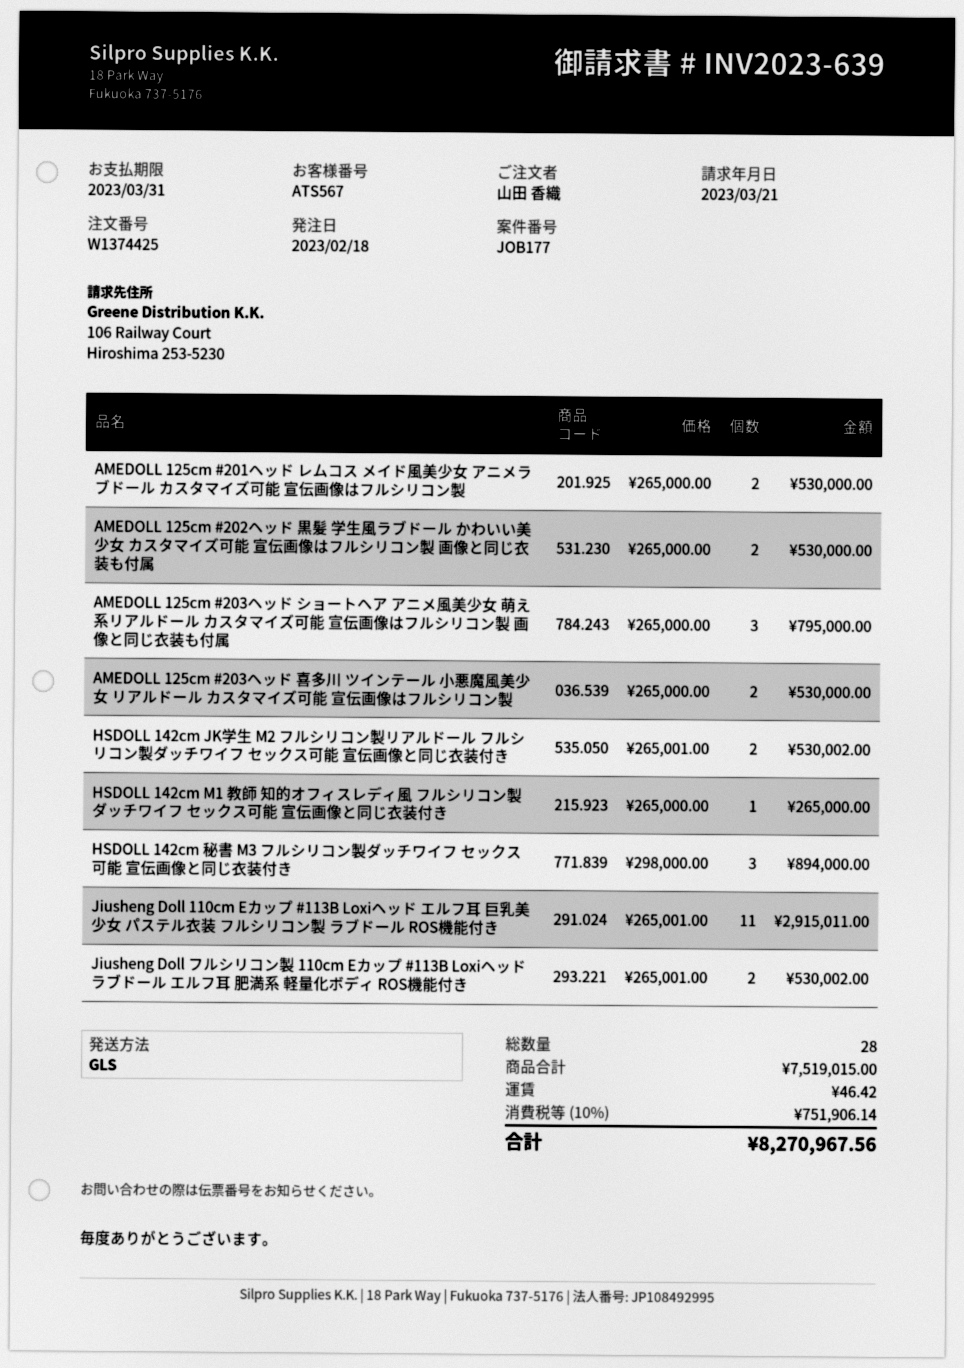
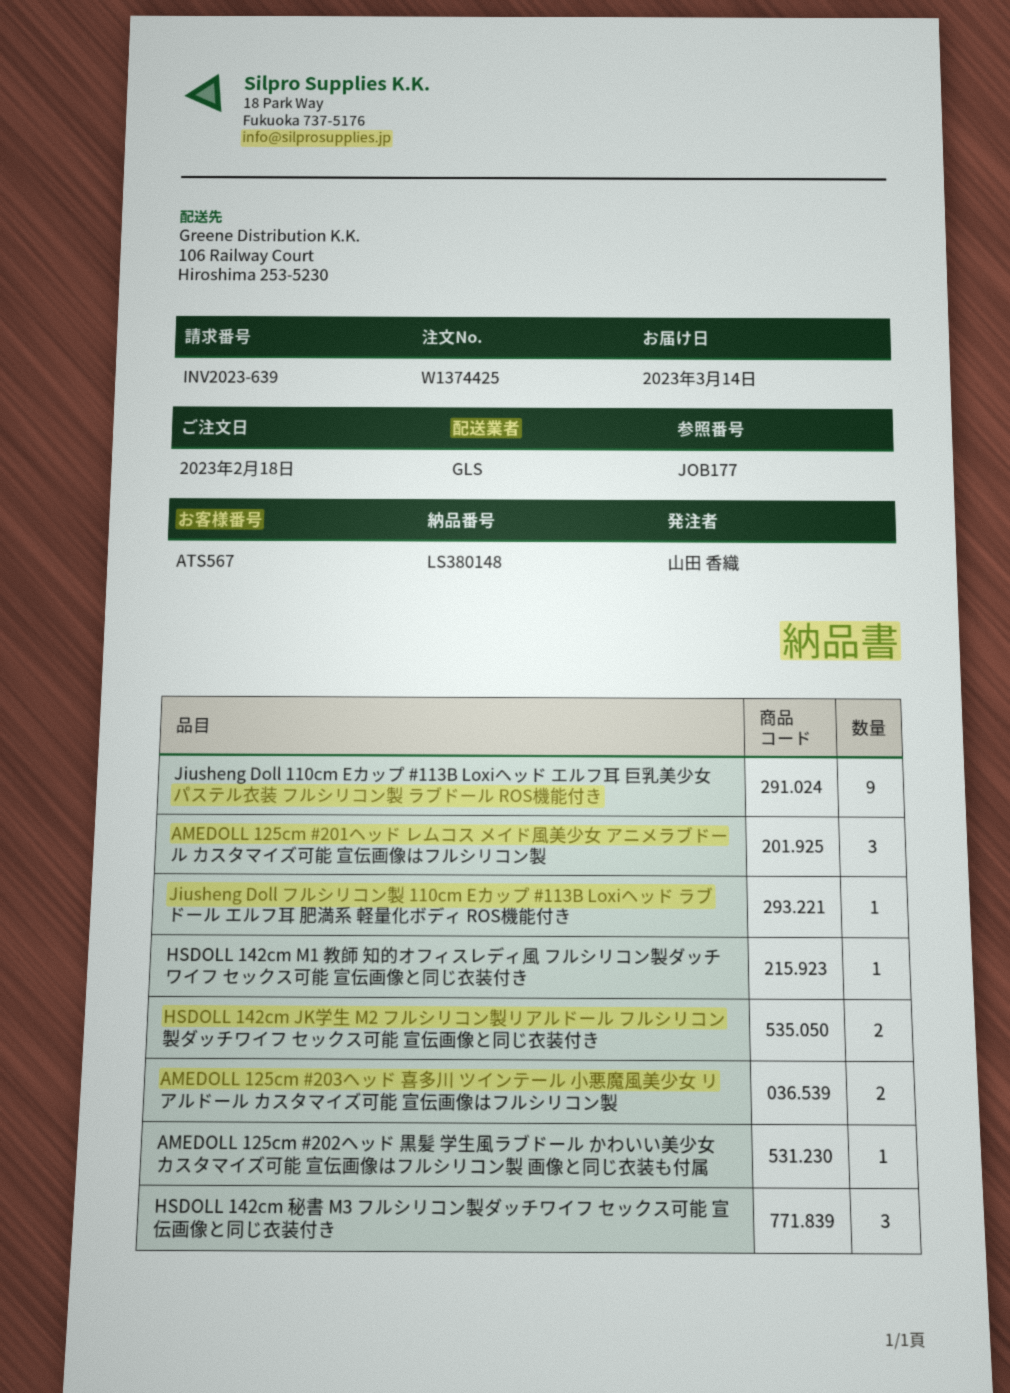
AMEDOLL 125cm #201ヘッド レムコス メイド風美少女 アニメラブドール カスタマイズ可能 宣伝画像はフルシリコン製: 2 -> 3
AMEDOLL 125cm #202ヘッド 黒髪 学生風ラブドール かわいい美少女 カスタマイズ可能 宣伝画像はフルシリコン製 画像と同じ衣装も付属: 2 -> 1
AMEDOLL 125cm #203ヘッド ショートヘア アニメ風美少女 萌え系リアルドール カスタマイズ可能 宣伝画像はフルシリコン製 画像と同じ衣装も付属: 3 -> none
Jiusheng Doll 110cm Eカップ #113B Loxiヘッド エルフ耳 巨乳美少女 パステル衣装 フルシリコン製 ラブドール ROS機能付き: 11 -> 9
Jiusheng Doll フルシリコン製 110cm Eカップ #113B Loxiヘッド ラブドール エルフ耳 肥満系 軽量化ボディ ROS機能付き: 2 -> 1

